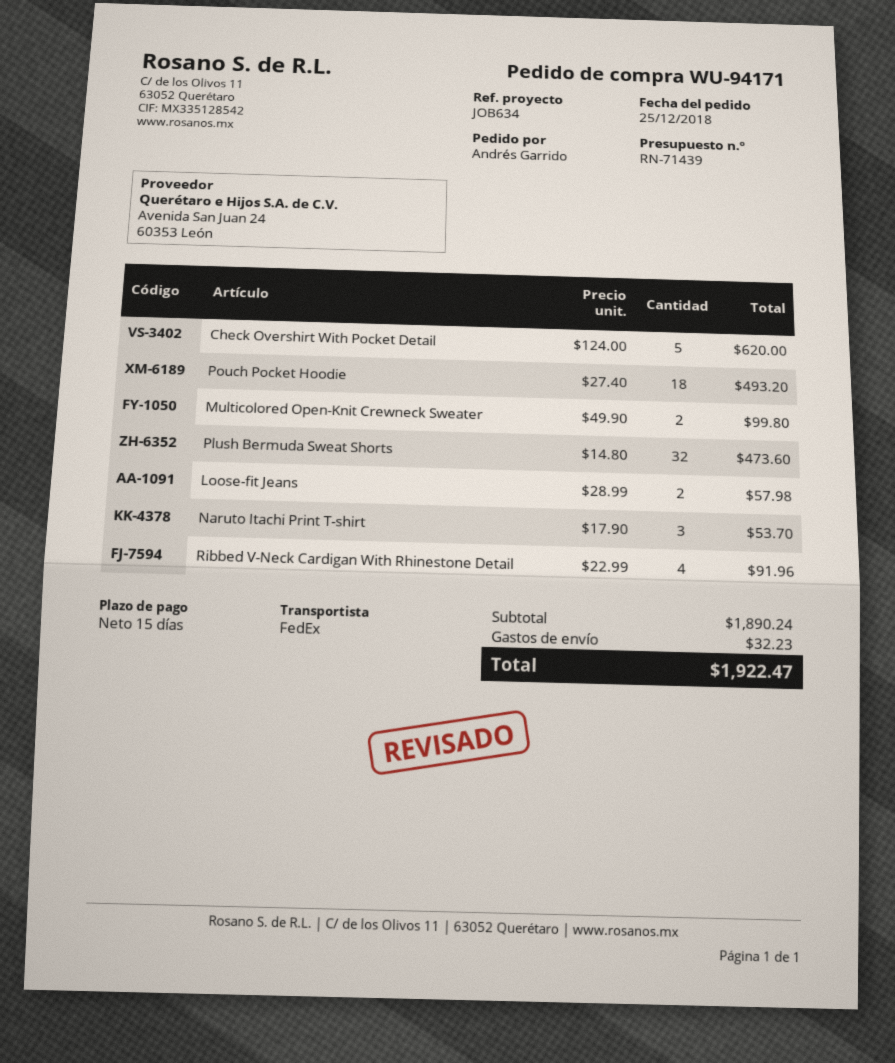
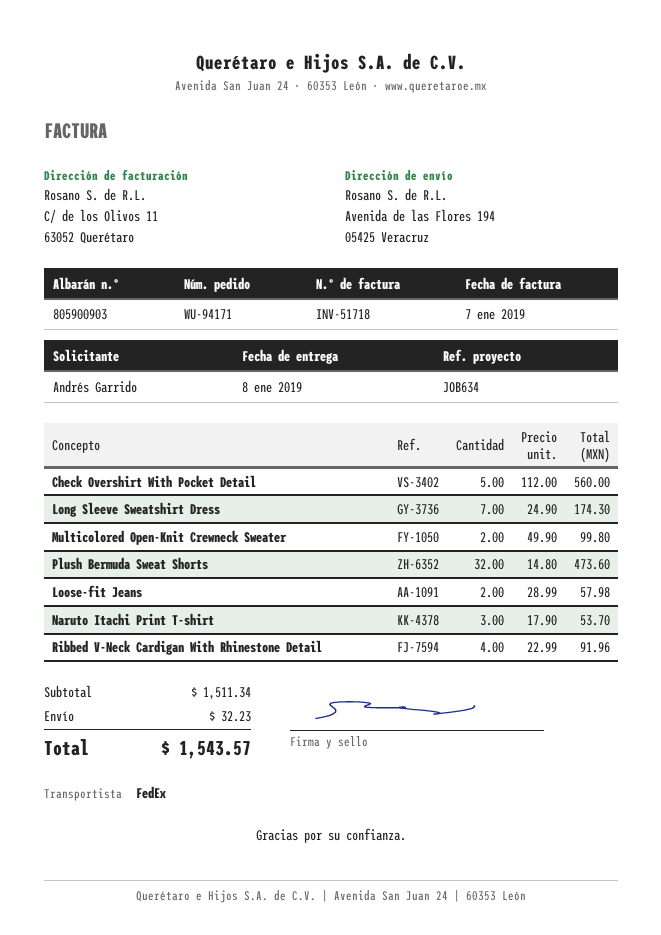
Check Overshirt With Pocket Detail: 5 x 124.00 = 620.00 -> 5 x 112.00 = 560.00
Pouch Pocket Hoodie: 18 x 27.40 = 493.20 -> none
Long Sleeve Sweatshirt Dress: none -> 7 x 24.90 = 174.30
subtotal: 1890.24 -> 1511.34
total: 1922.47 -> 1543.57

